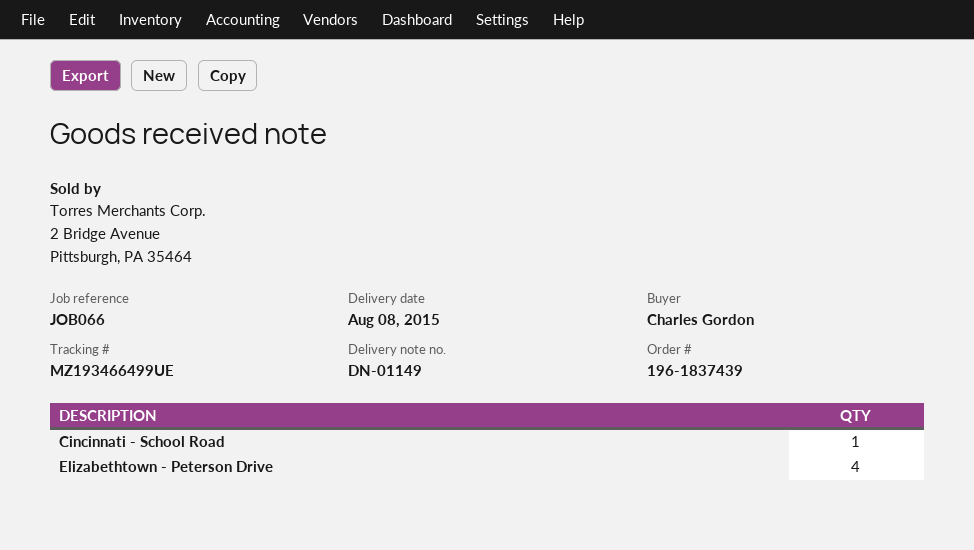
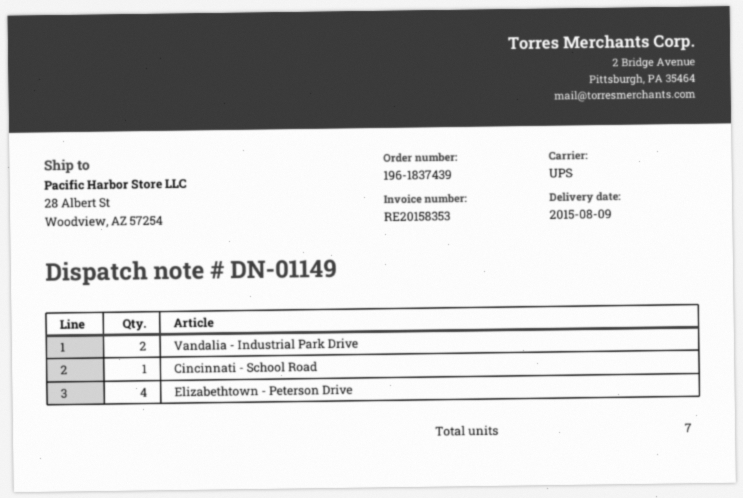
delivery date: 2015-08-08 -> 2015-08-09
Vandalia - Industrial Park Drive: none -> 2

